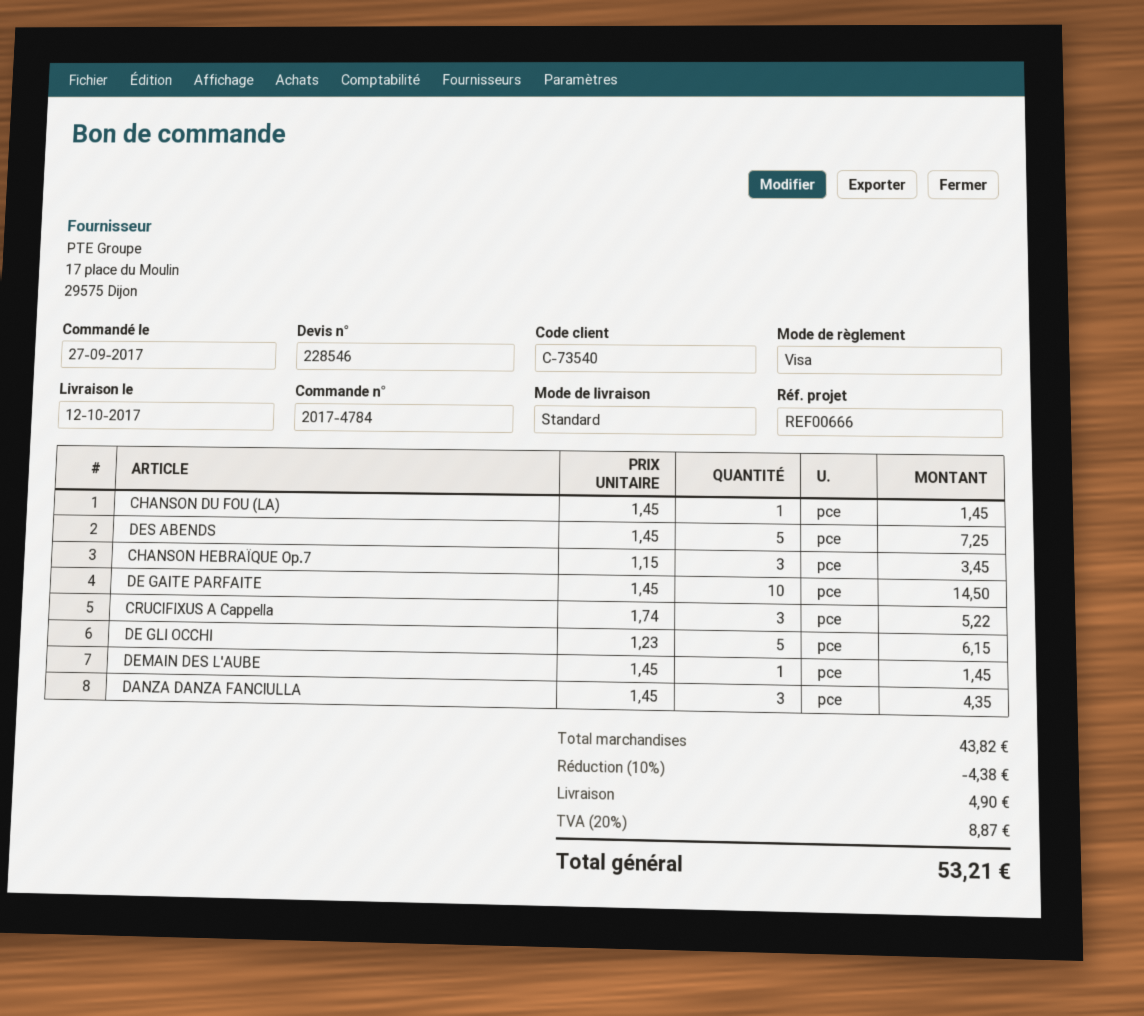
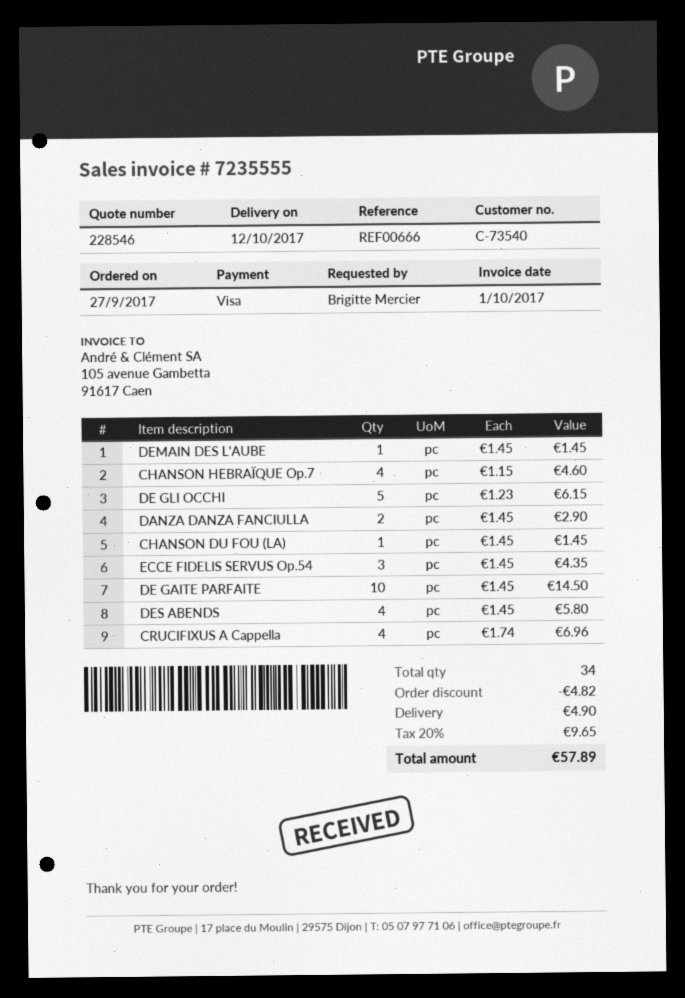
DES ABENDS: 5 x 1.45 = 7.25 -> 4 x 1.45 = 5.80
CHANSON HEBRAÏQUE Op.7: 3 x 1.15 = 3.45 -> 4 x 1.15 = 4.60
CRUCIFIXUS A Cappella: 3 x 1.74 = 5.22 -> 4 x 1.74 = 6.96
DANZA DANZA FANCIULLA: 3 x 1.45 = 4.35 -> 2 x 1.45 = 2.90
ECCE FIDELIS SERVUS Op.54: none -> 3 x 1.45 = 4.35
discount: 4.38 -> 4.82
tax: 20% = 8.87 -> 20% = 9.65
total: 53.21 -> 57.89

